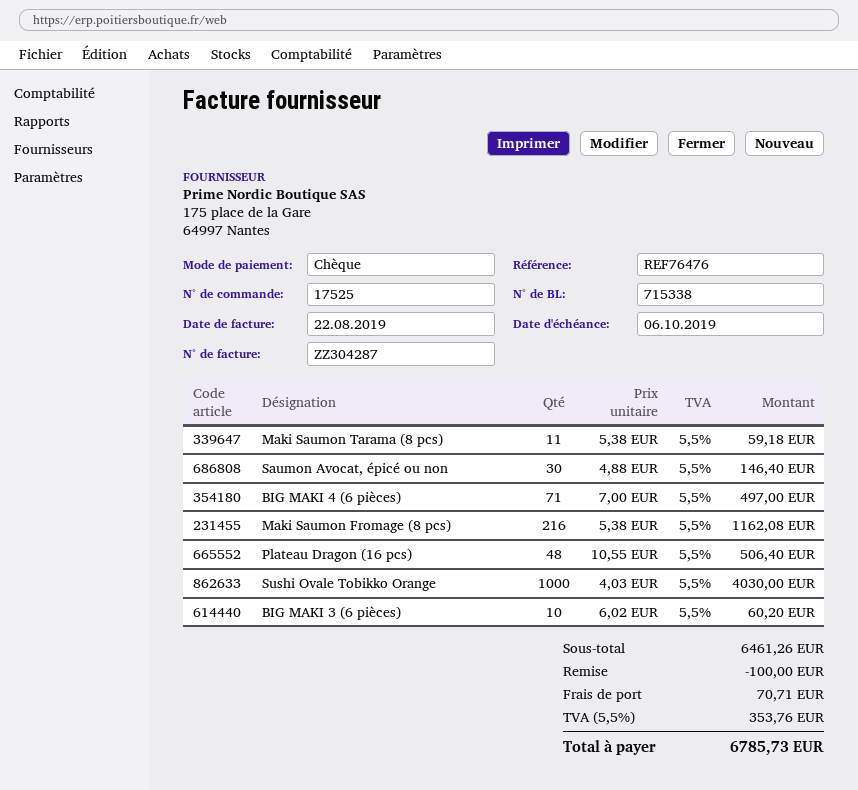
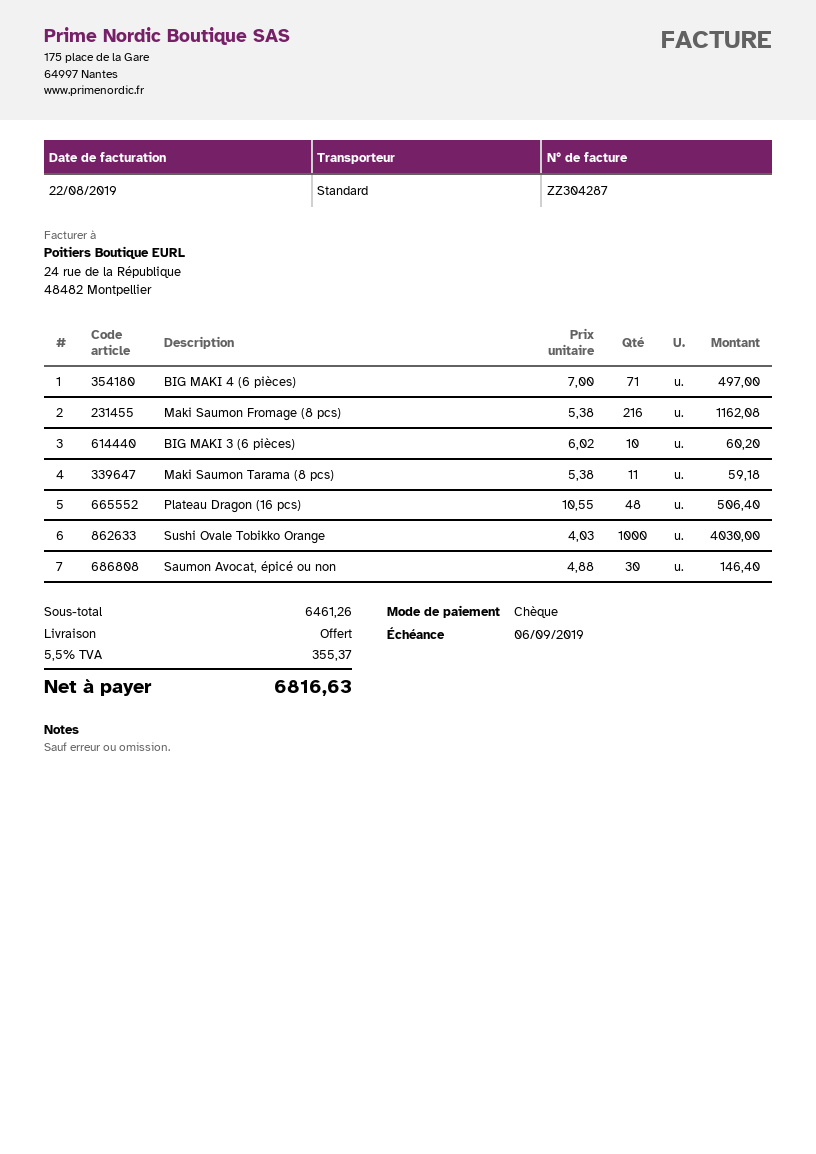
due date: 2019-10-06 -> 2019-09-06
discount: 100.00 -> none
shipping: 70.71 -> 0.00
tax: 5.5% = 353.76 -> 5.5% = 355.37
total: 6785.73 -> 6816.63

